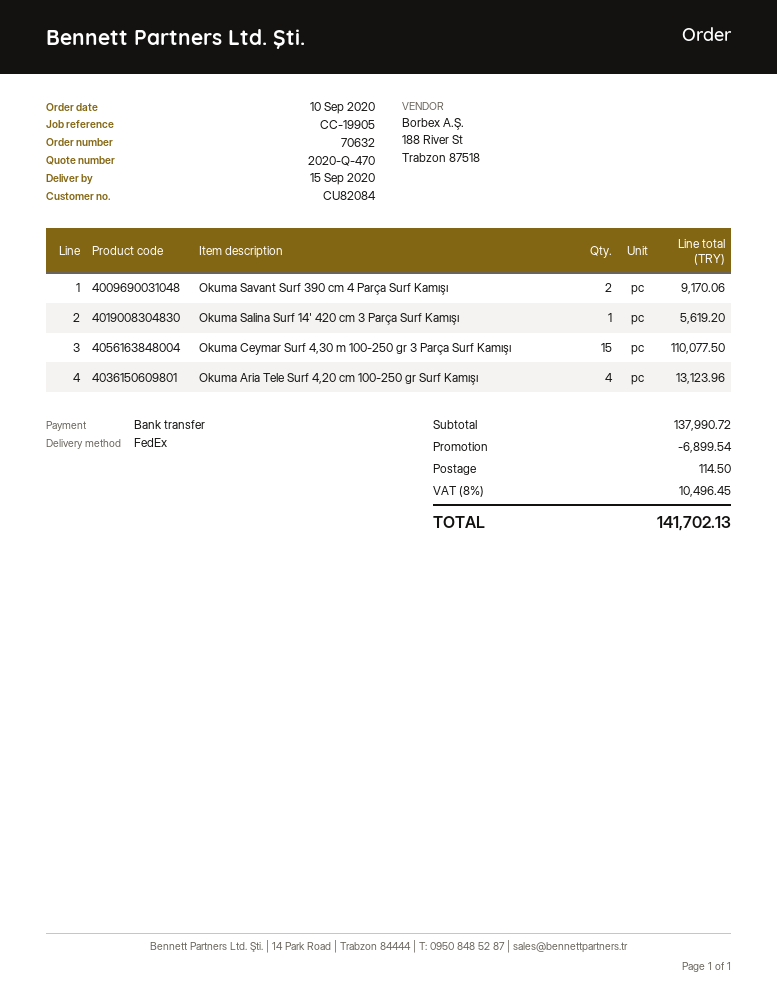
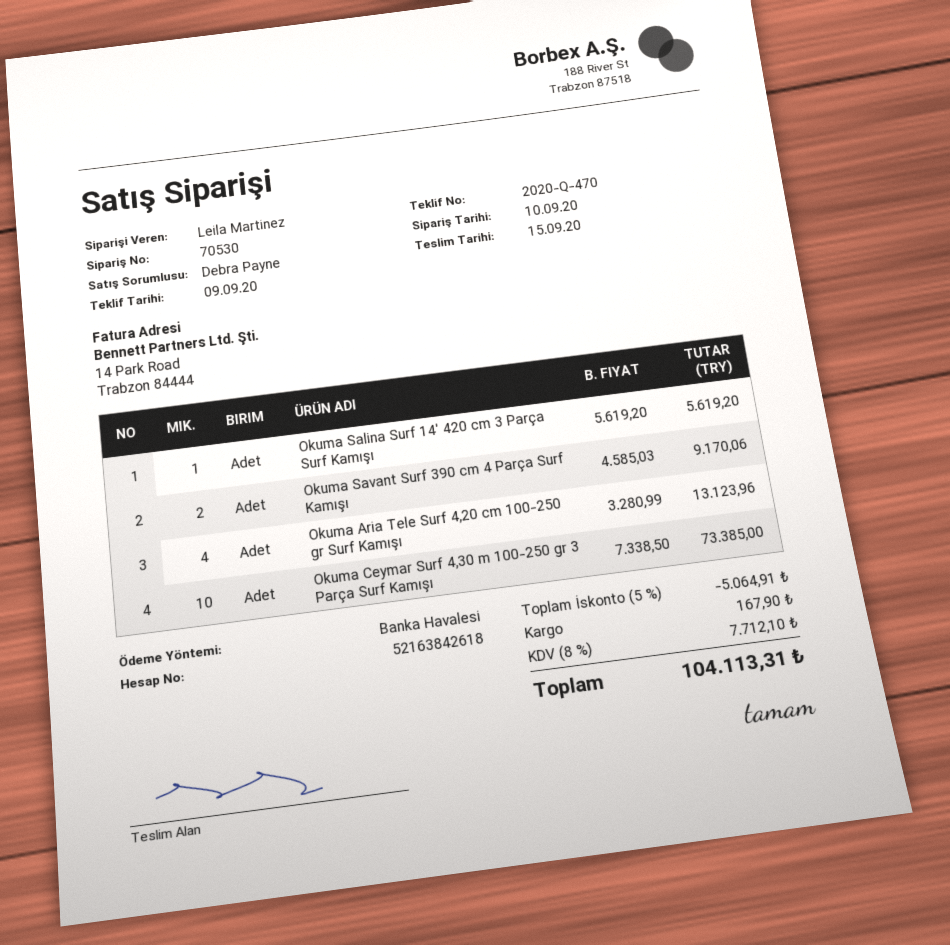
order number: 70632 -> 70530
Okuma Ceymar Surf 4,30 m 100-250 gr 3 Parça Surf Kamışı: 15 for 110077.50 -> 10 for 73385.00
discount: 6899.54 -> 5064.91
shipping: 114.50 -> 167.90
tax: 8% = 10496.45 -> 8% = 7712.10
total: 141702.13 -> 104113.31

